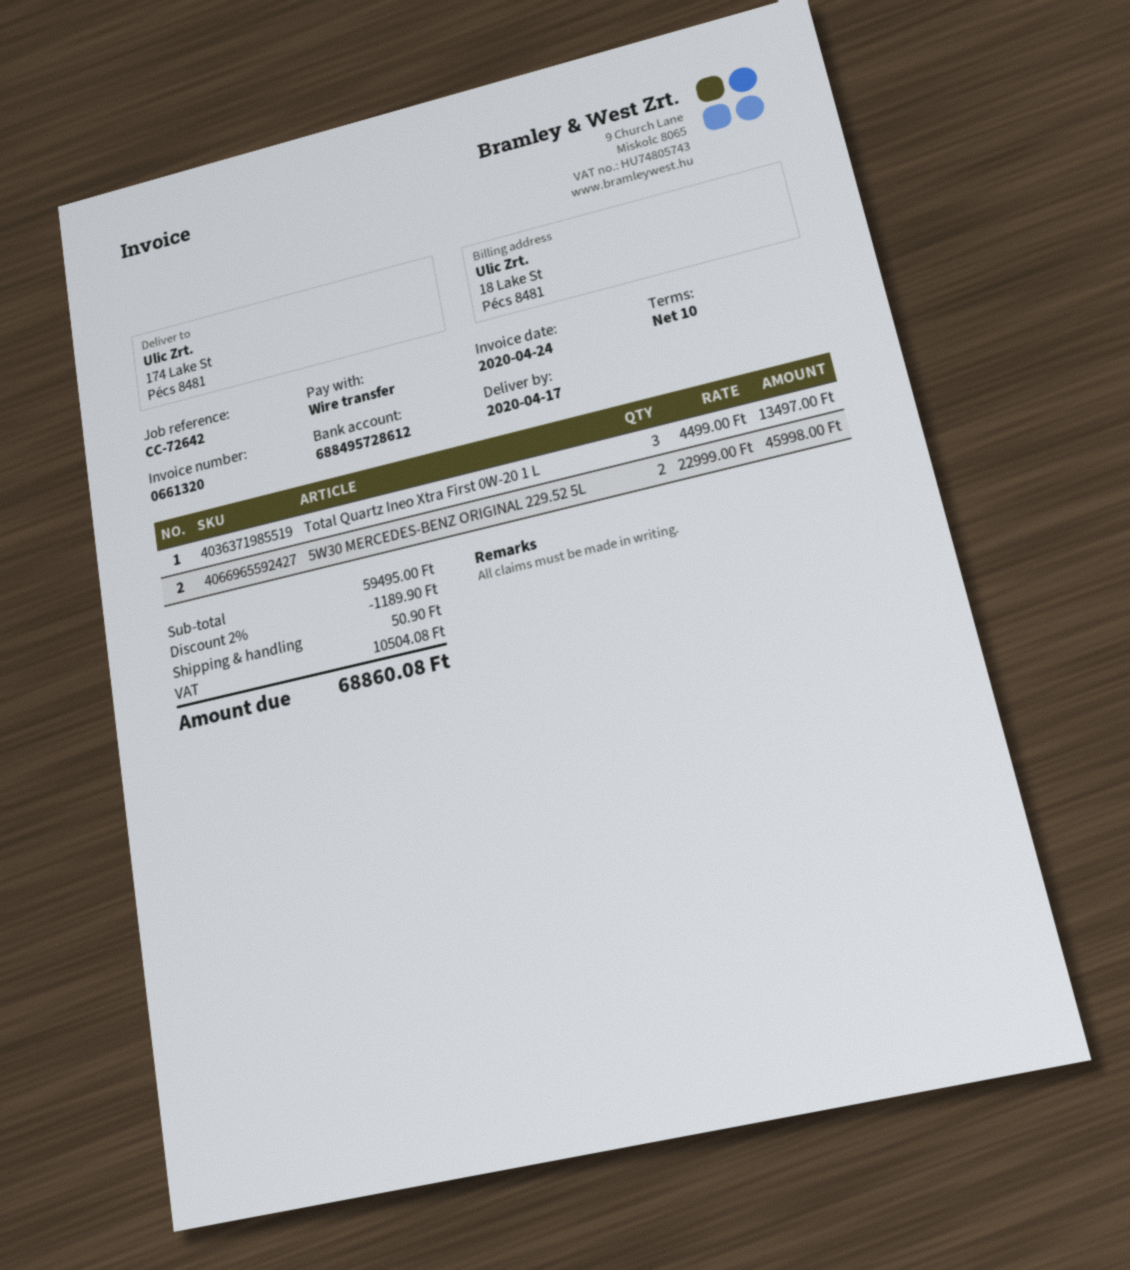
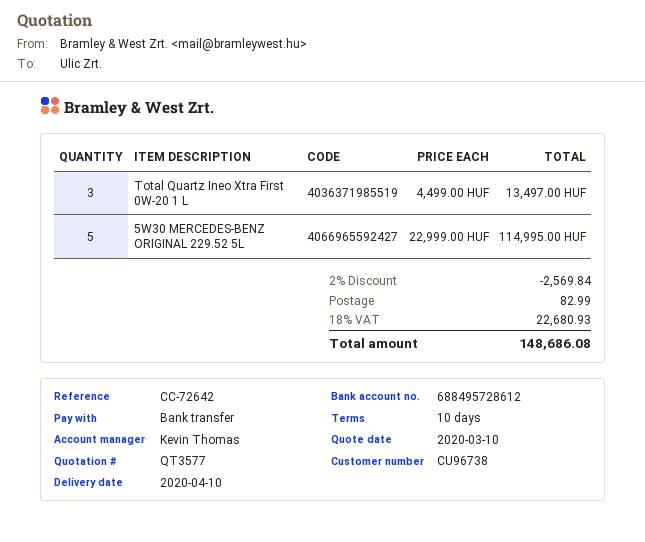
delivery date: 2020-04-17 -> 2020-04-10
5W30 MERCEDES-BENZ ORIGINAL 229.52 5L: 2 x 22999.00 = 45998.00 -> 5 x 22999.00 = 114995.00
discount: 2% = 1189.90 -> 2% = 2569.84
shipping: 50.90 -> 82.99
tax: 10504.08 -> 22680.93
total: 68860.08 -> 148686.08

